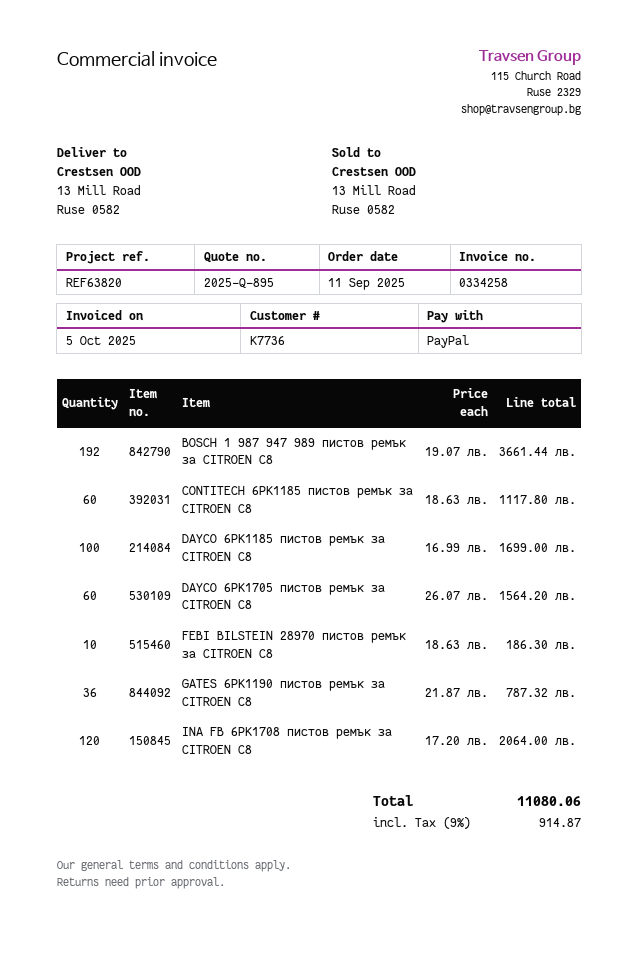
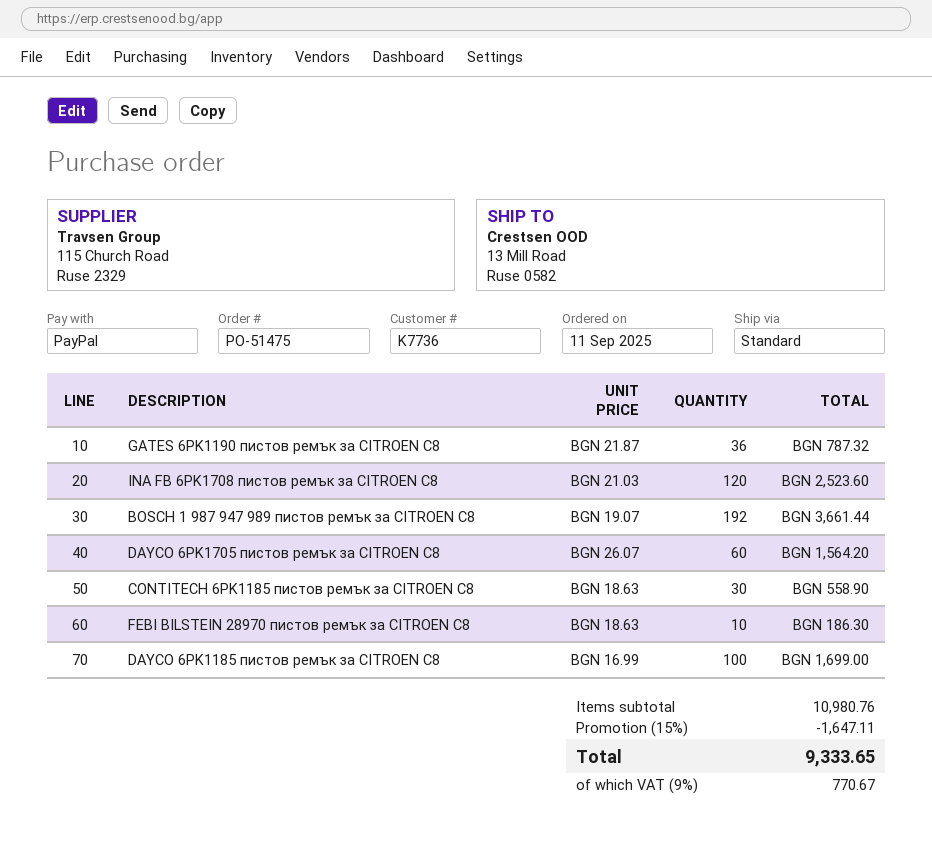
CONTITECH 6PK1185 пистов ремък за CITROEN C8: 60 x 18.63 = 1117.80 -> 30 x 18.63 = 558.90
INA FB 6PK1708 пистов ремък за CITROEN C8: 120 x 17.20 = 2064.00 -> 120 x 21.03 = 2523.60
discount: none -> 15% = 1647.11
tax: 9% = 914.87 -> 9% = 770.67
total: 11080.06 -> 9333.65

